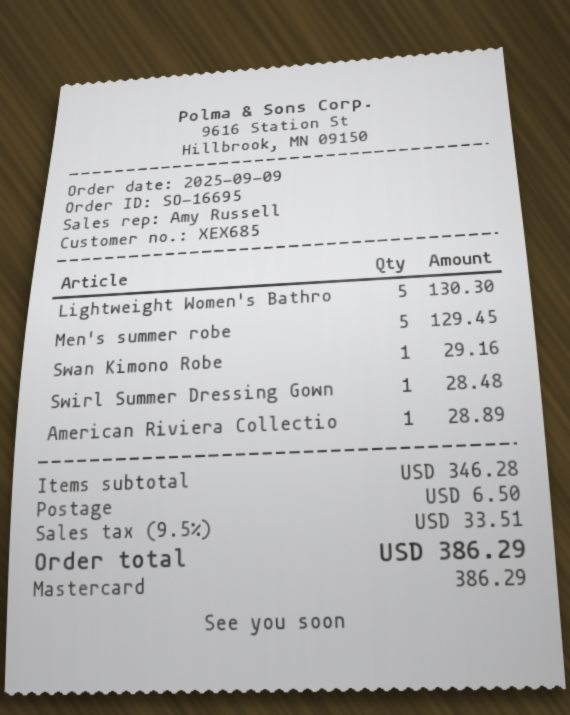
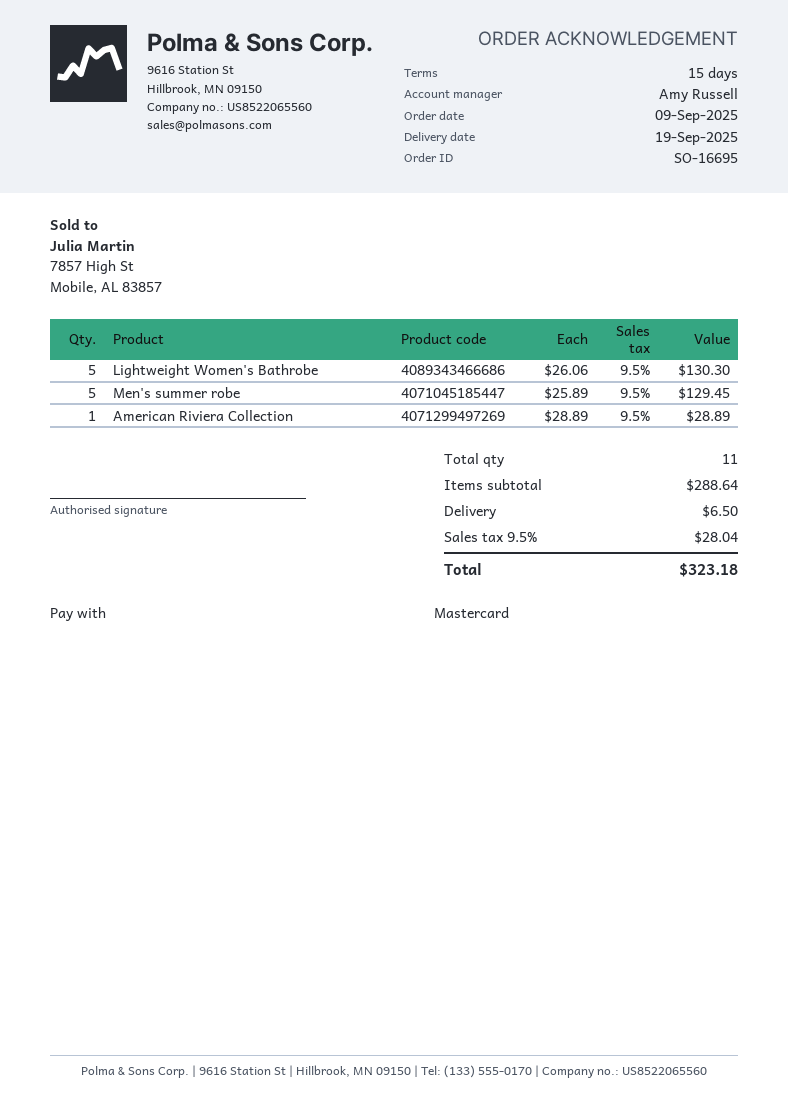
Swan Kimono Robe: 1 for 29.16 -> none
Swirl Summer Dressing Gown: 1 for 28.48 -> none
subtotal: 346.28 -> 288.64
tax: 9.5% = 33.51 -> 9.5% = 28.04
total: 386.29 -> 323.18

